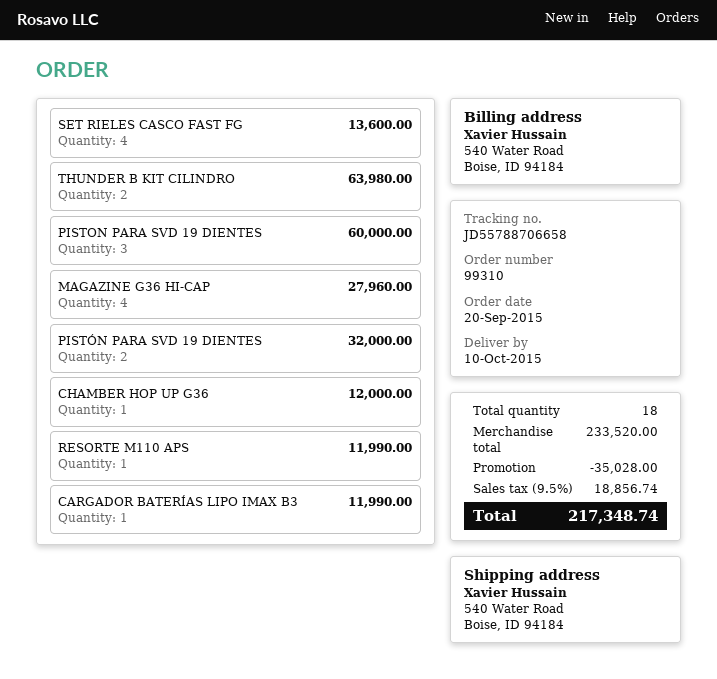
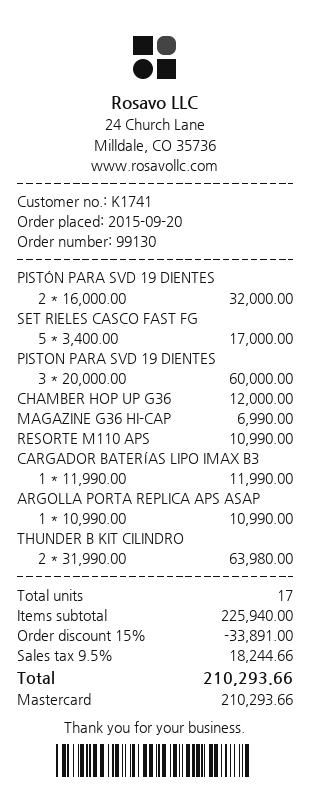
order number: 99310 -> 99130
SET RIELES CASCO FAST FG: 4 for 13600.00 -> 5 for 17000.00
MAGAZINE G36 HI-CAP: 4 for 27960.00 -> 1 for 6990.00
RESORTE M110 APS: 1 for 11990.00 -> 1 for 10990.00
ARGOLLA PORTA REPLICA APS ASAP: none -> 1 for 10990.00
total quantity: 18 -> 17
subtotal: 233520.00 -> 225940.00
discount: 35028.00 -> 33891.00
tax: 9.5% = 18856.74 -> 9.5% = 18244.66
total: 217348.74 -> 210293.66

